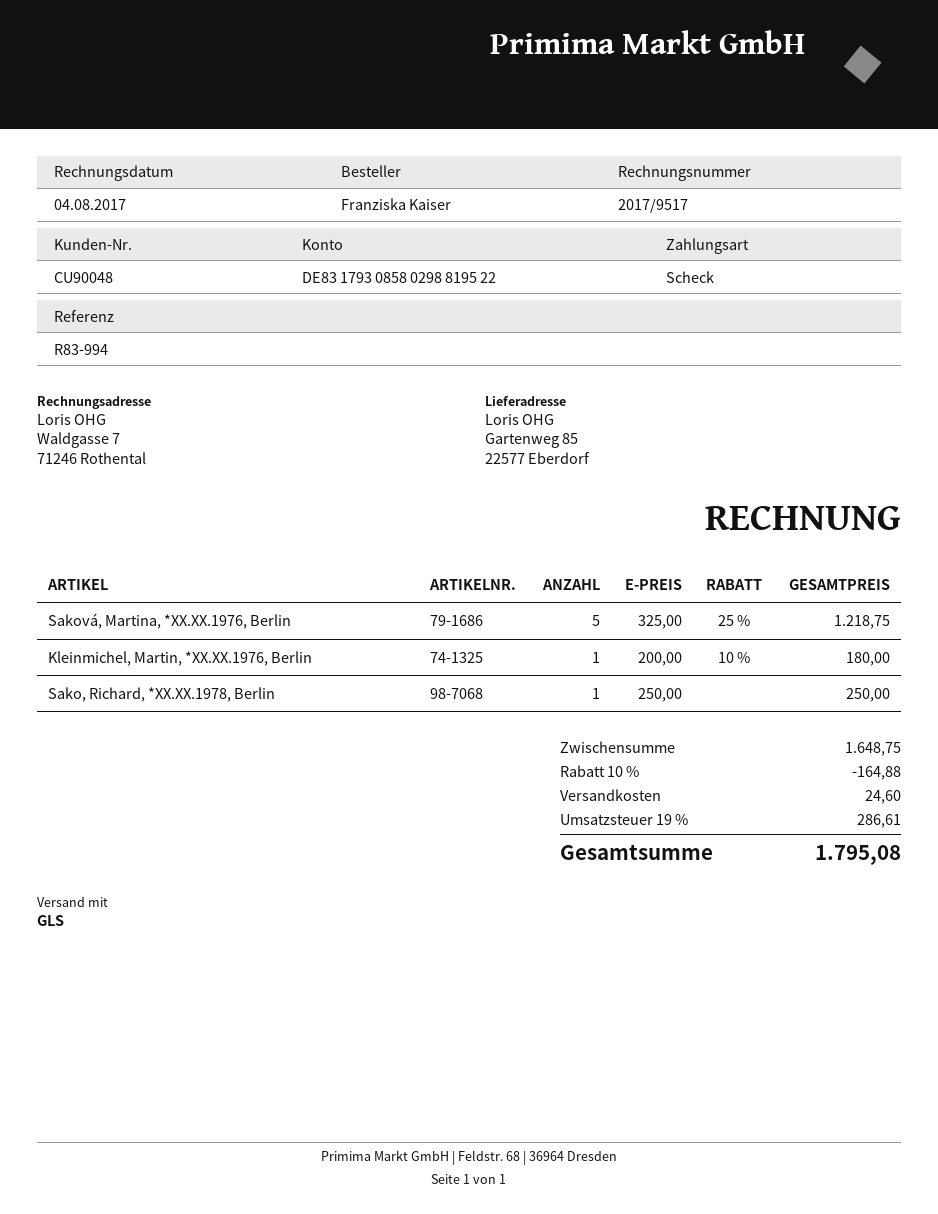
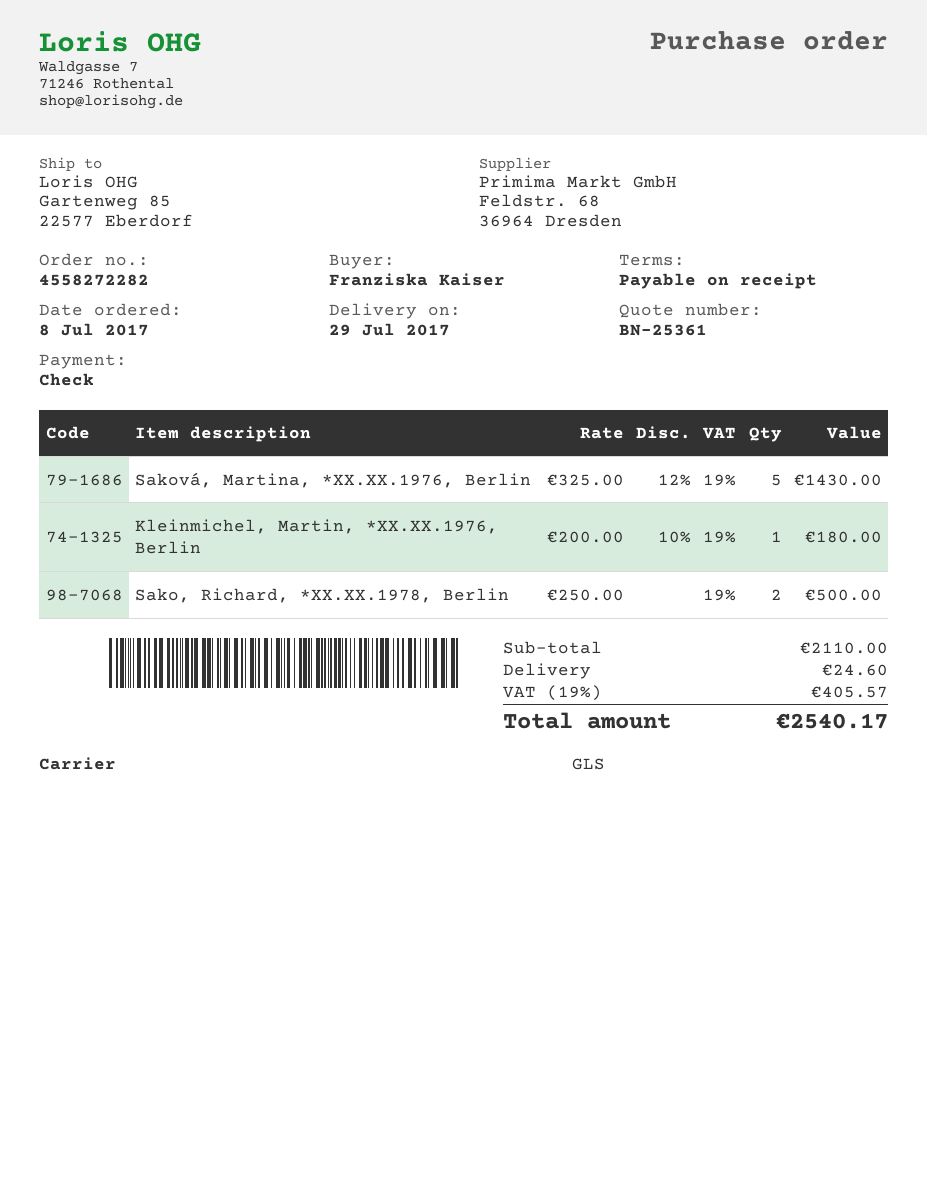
Saková, Martina, *XX.XX.1976, Berlin: 5 x 325.00 - 25% = 1218.75 -> 5 x 325.00 - 12% = 1430.00
Sako, Richard, *XX.XX.1978, Berlin: 1 x 250.00 = 250.00 -> 2 x 250.00 = 500.00
subtotal: 1648.75 -> 2110.00
discount: 10% = 164.88 -> none
tax: 19% = 286.61 -> 19% = 405.57
total: 1795.08 -> 2540.17

